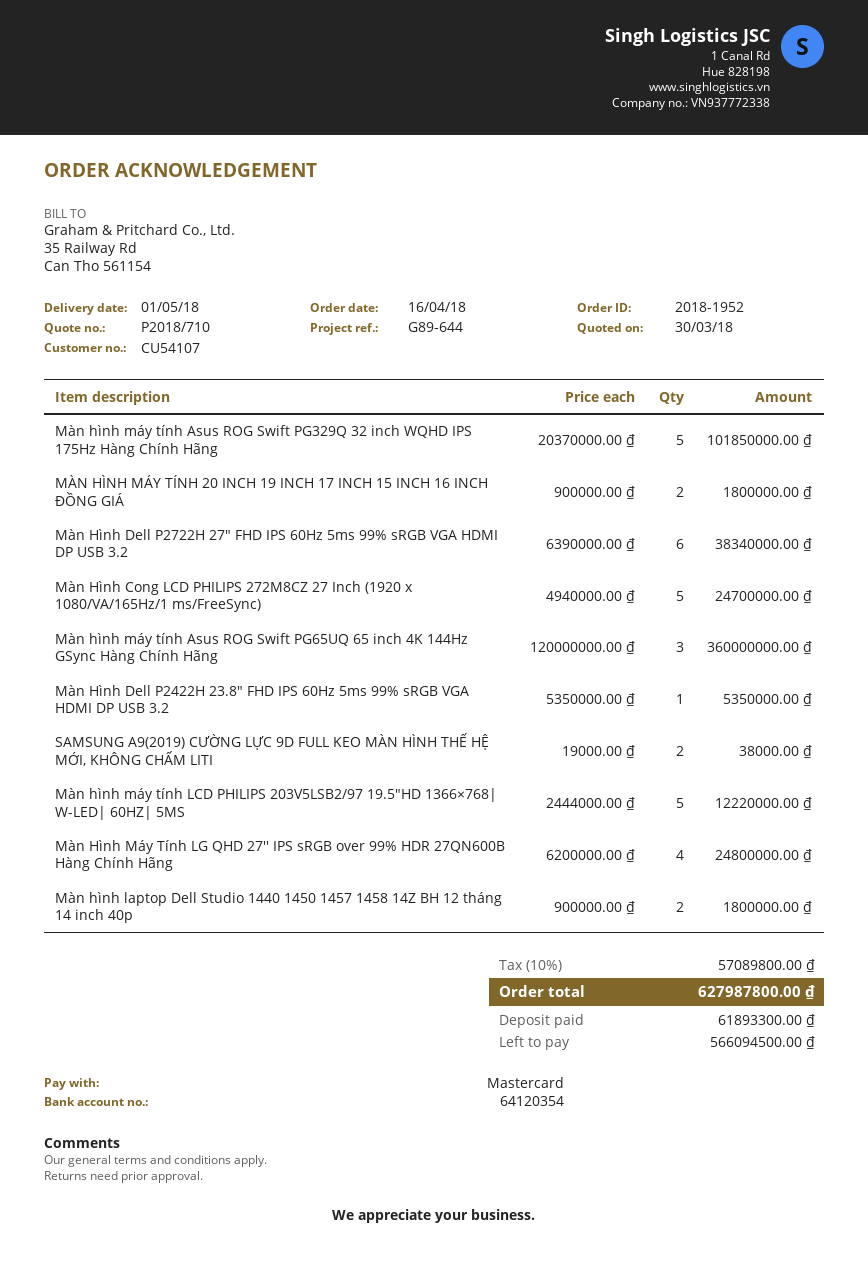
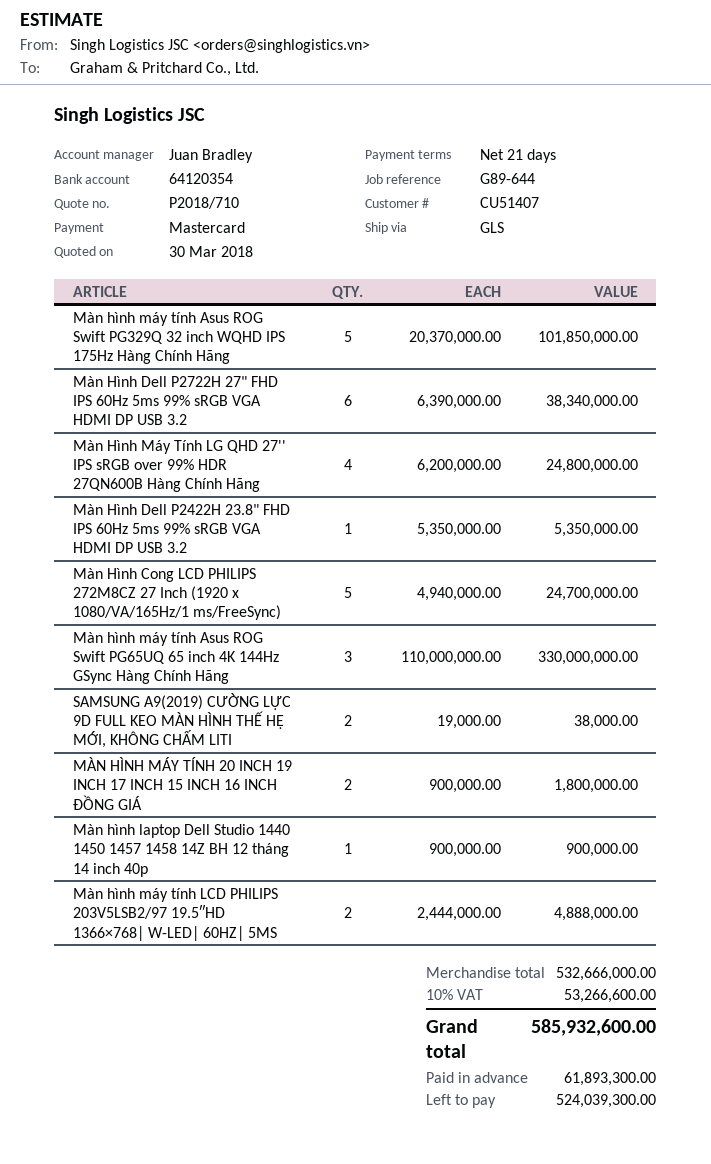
customer number: CU54107 -> CU51407
Màn hình máy tính Asus ROG Swift PG65UQ 65 inch 4K 144Hz GSync Hàng Chính Hãng: 3 x 120000000.00 = 360000000.00 -> 3 x 110000000.00 = 330000000.00
Màn hình máy tính LCD PHILIPS 203V5LSB2/97 19.5″HD 1366×768| W-LED| 60HZ| 5MS: 5 x 2444000.00 = 12220000.00 -> 2 x 2444000.00 = 4888000.00
Màn hình laptop Dell Studio 1440 1450 1457 1458 14Z BH 12 tháng 14 inch 40p: 2 x 900000.00 = 1800000.00 -> 1 x 900000.00 = 900000.00
tax: 10% = 57089800.00 -> 10% = 53266600.00
total: 627987800.00 -> 585932600.00
balance: 566094500.00 -> 524039300.00

